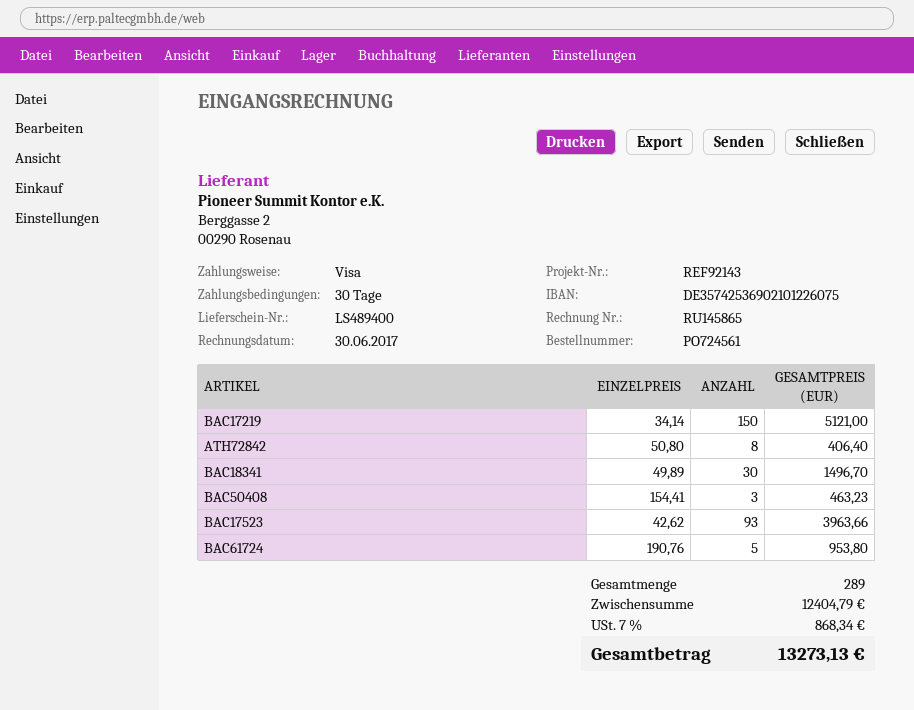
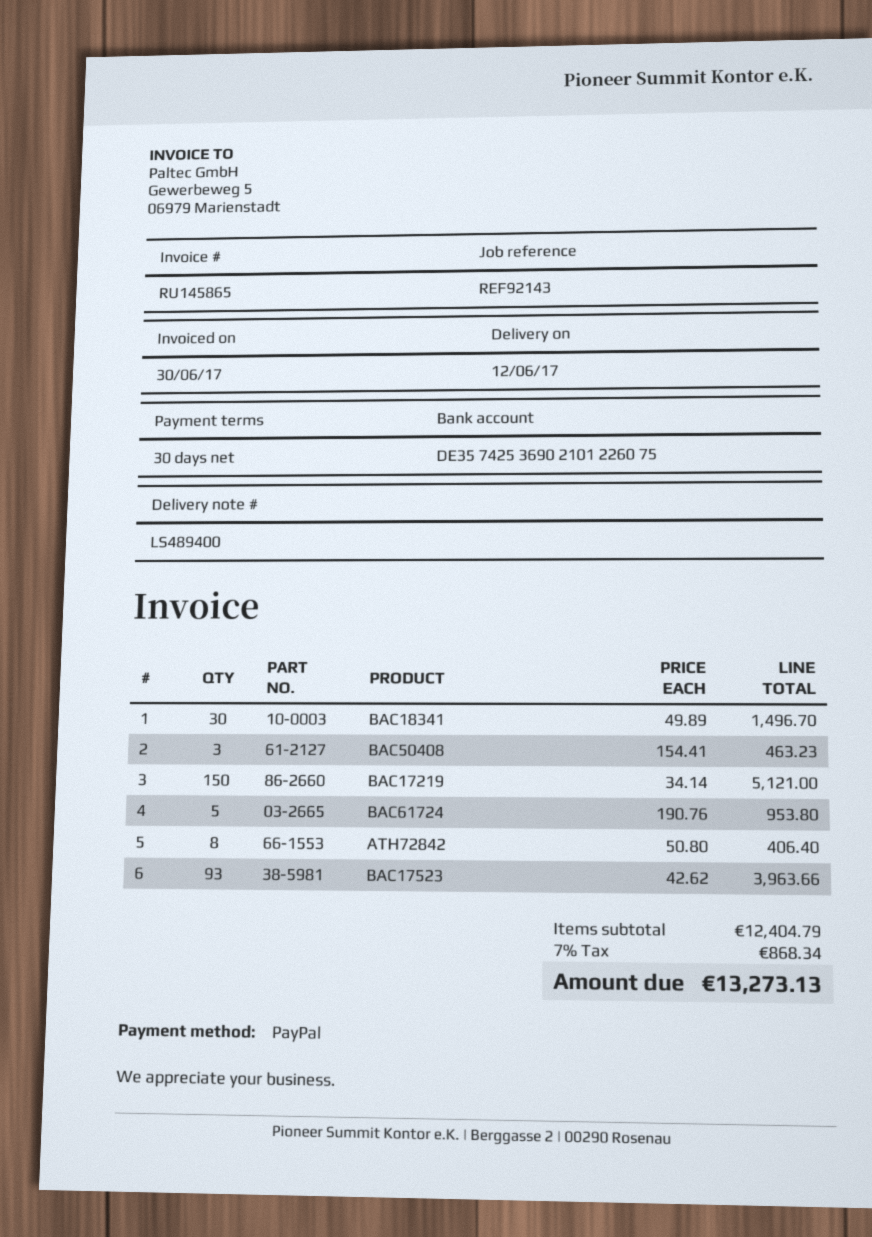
payment method: Visa -> PayPal

